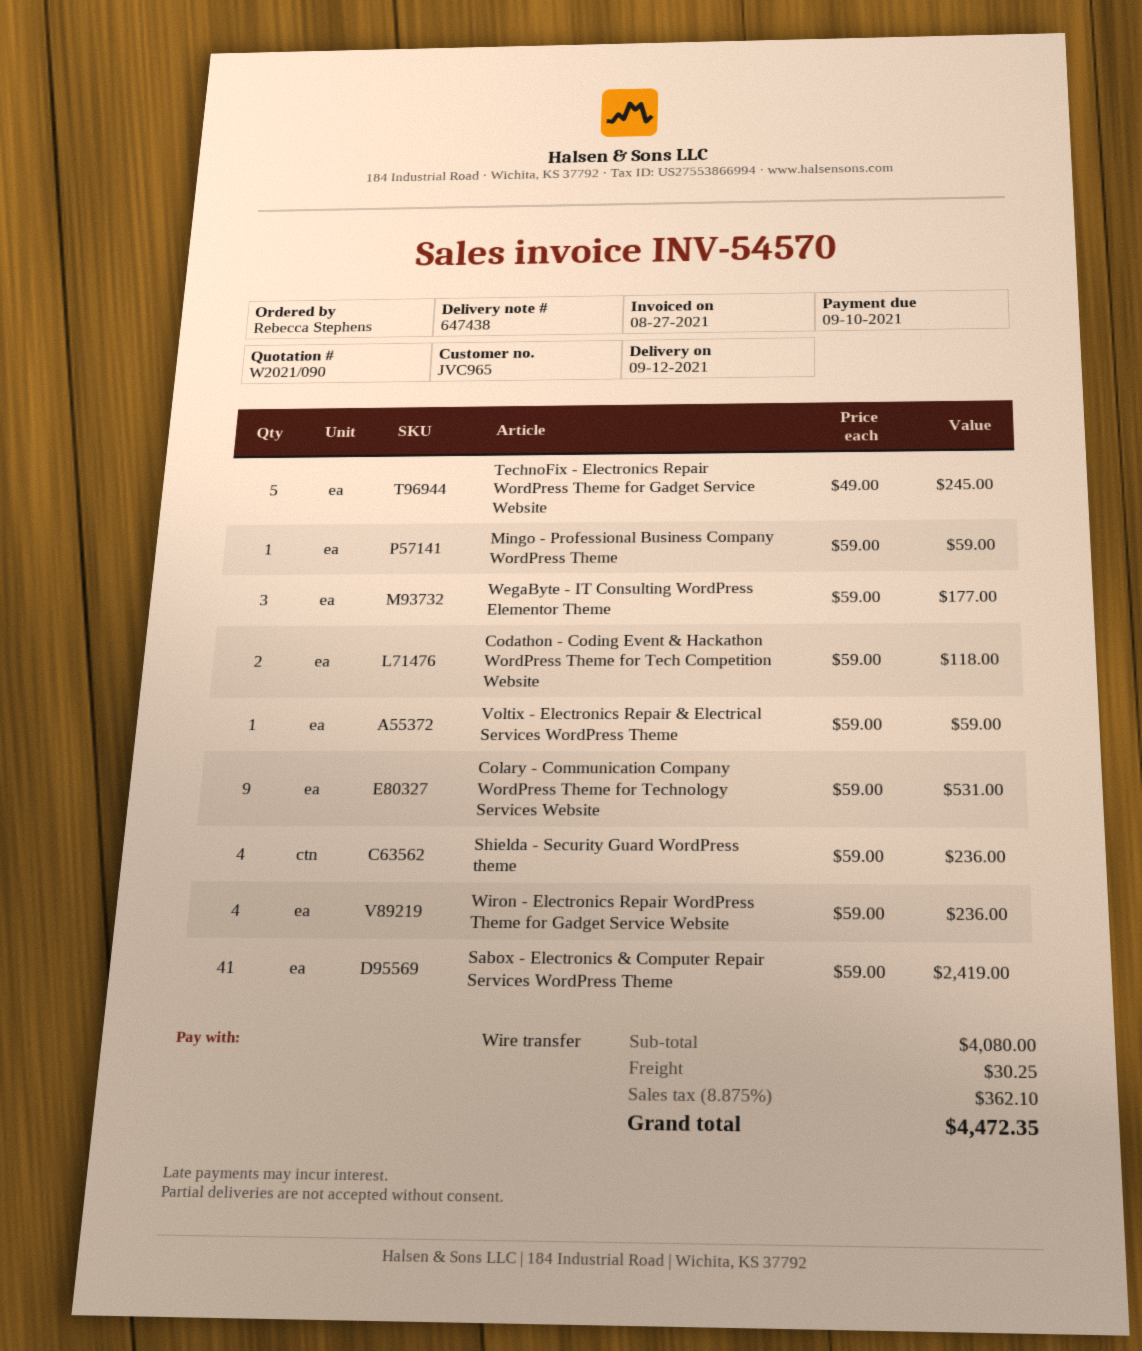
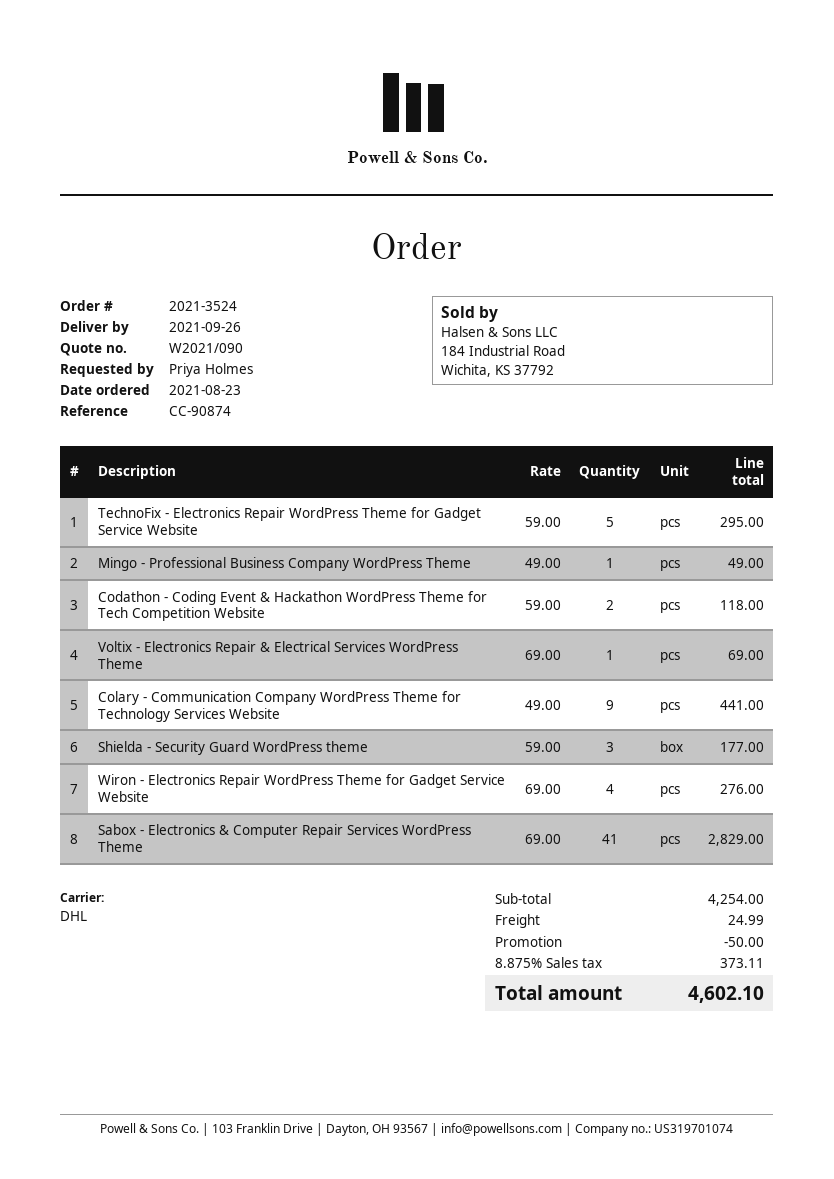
delivery date: 2021-09-12 -> 2021-09-26
ordered by: Rebecca Stephens -> Priya Holmes
TechnoFix - Electronics Repair WordPress Theme for Gadget Service Website: 5 x 49.00 = 245.00 -> 5 x 59.00 = 295.00
Mingo - Professional Business Company WordPress Theme: 1 x 59.00 = 59.00 -> 1 x 49.00 = 49.00
WegaByte - IT Consulting WordPress Elementor Theme: 3 x 59.00 = 177.00 -> none
Voltix - Electronics Repair & Electrical Services WordPress Theme: 1 x 59.00 = 59.00 -> 1 x 69.00 = 69.00
Colary - Communication Company WordPress Theme for Technology Services Website: 9 x 59.00 = 531.00 -> 9 x 49.00 = 441.00
Shielda - Security Guard WordPress theme: 4 x 59.00 = 236.00 -> 3 x 59.00 = 177.00
Wiron - Electronics Repair WordPress Theme for Gadget Service Website: 4 x 59.00 = 236.00 -> 4 x 69.00 = 276.00
Sabox - Electronics & Computer Repair Services WordPress Theme: 41 x 59.00 = 2419.00 -> 41 x 69.00 = 2829.00
subtotal: 4080.00 -> 4254.00
discount: none -> 50.00
shipping: 30.25 -> 24.99
tax: 8.875% = 362.10 -> 8.875% = 373.11
total: 4472.35 -> 4602.10

